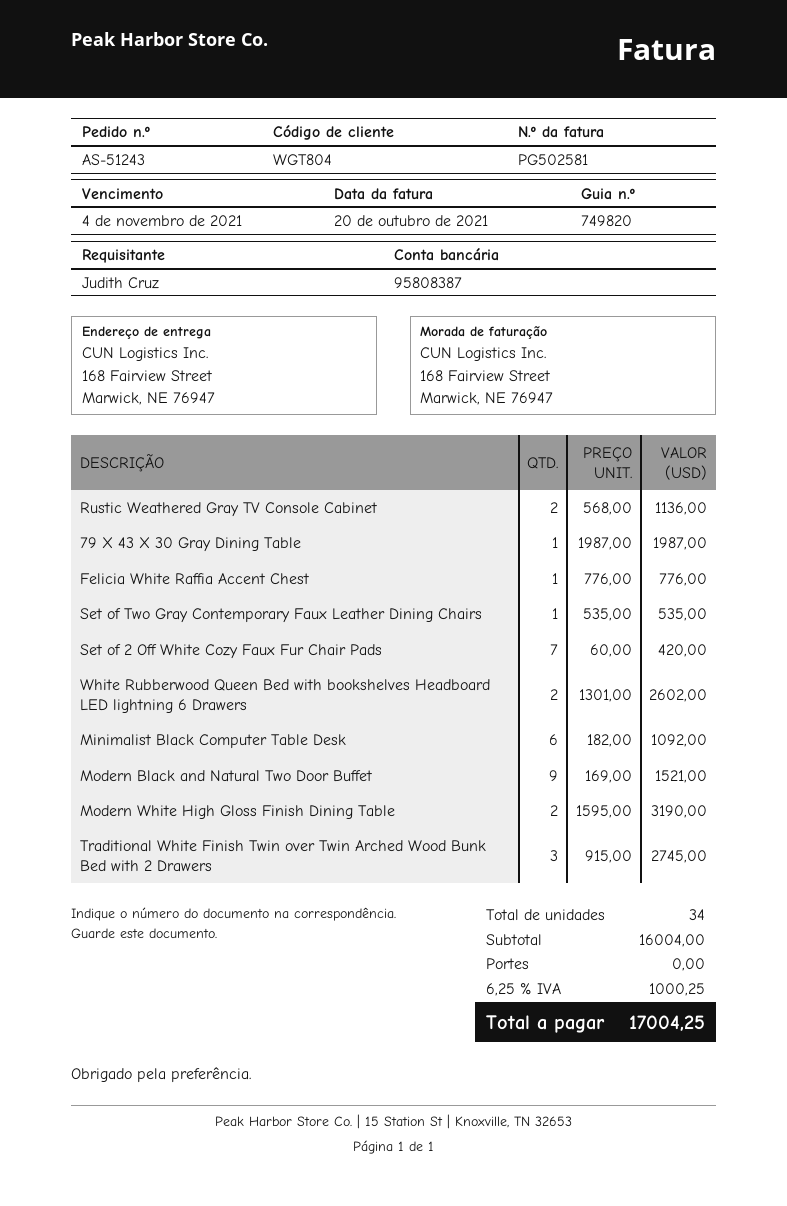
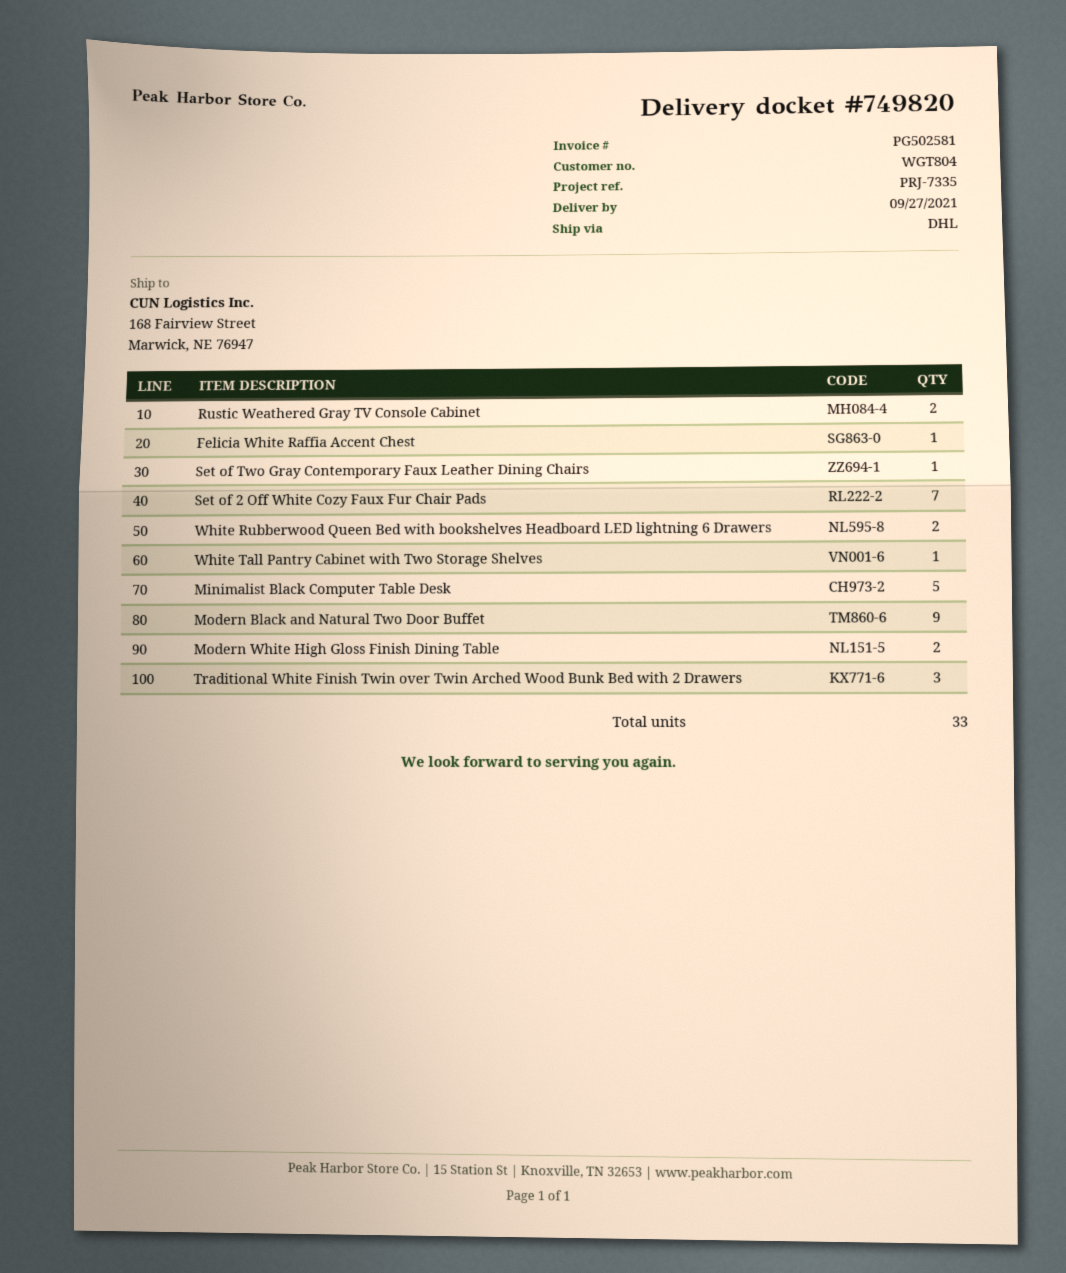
79 X 43 X 30 Gray Dining Table: 1 -> none
Minimalist Black Computer Table Desk: 6 -> 5
White Tall Pantry Cabinet with Two Storage Shelves: none -> 1
total quantity: 34 -> 33

